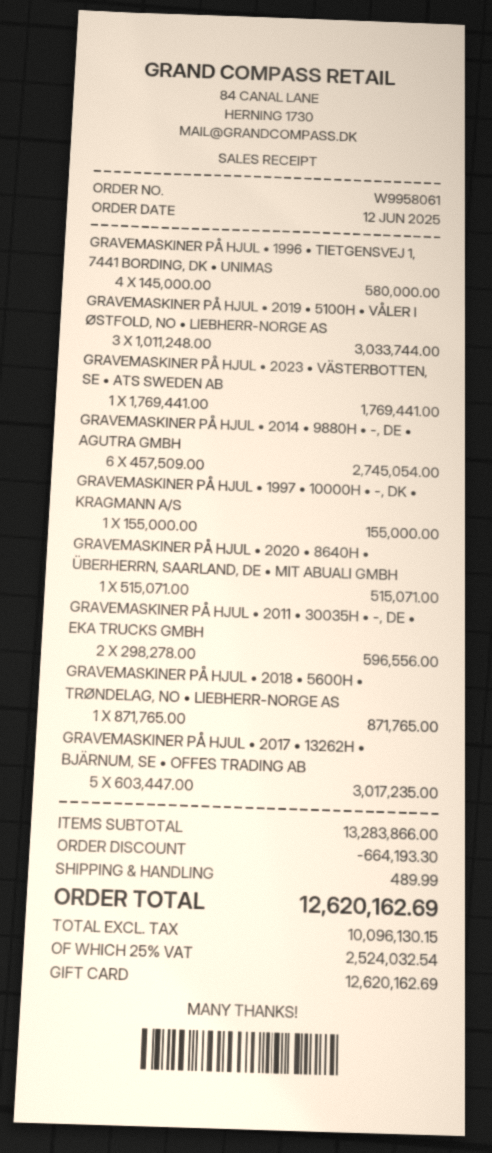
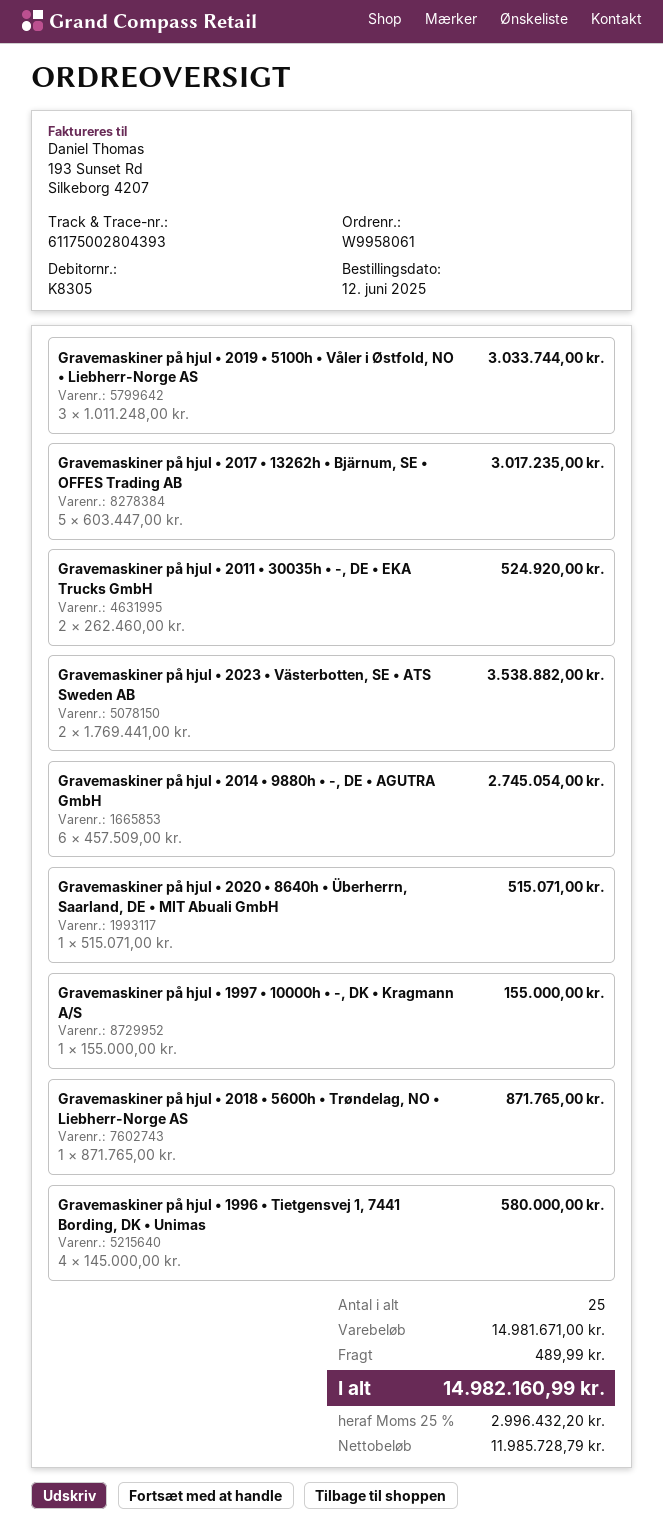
GRAVEMASKINER PÅ HJUL • 2023 • VÄSTERBOTTEN, SE • ATS SWEDEN AB: 1 x 1769441.00 = 1769441.00 -> 2 x 1769441.00 = 3538882.00
GRAVEMASKINER PÅ HJUL • 2011 • 30035H • -, DE • EKA TRUCKS GMBH: 2 x 298278.00 = 596556.00 -> 2 x 262460.00 = 524920.00
subtotal: 13283866.00 -> 14981671.00
discount: 664193.30 -> none
net: 10096130.15 -> 11985728.79
tax: 25% = 2524032.54 -> 25% = 2996432.20
total: 12620162.69 -> 14982160.99

